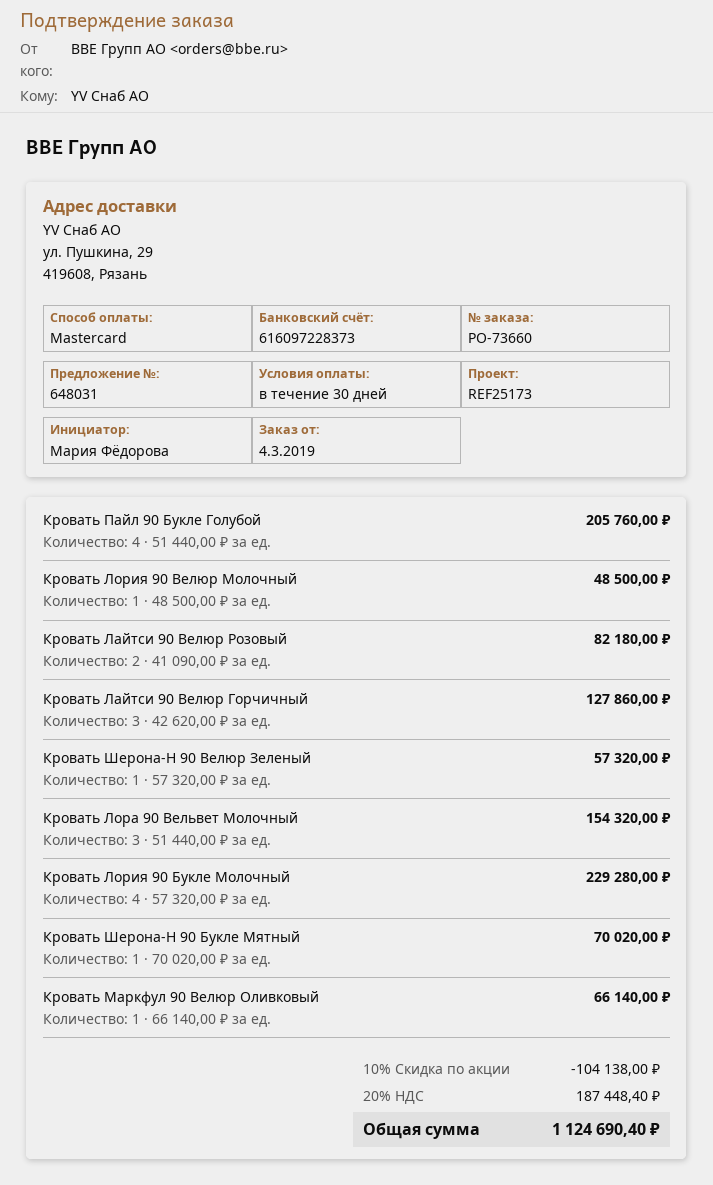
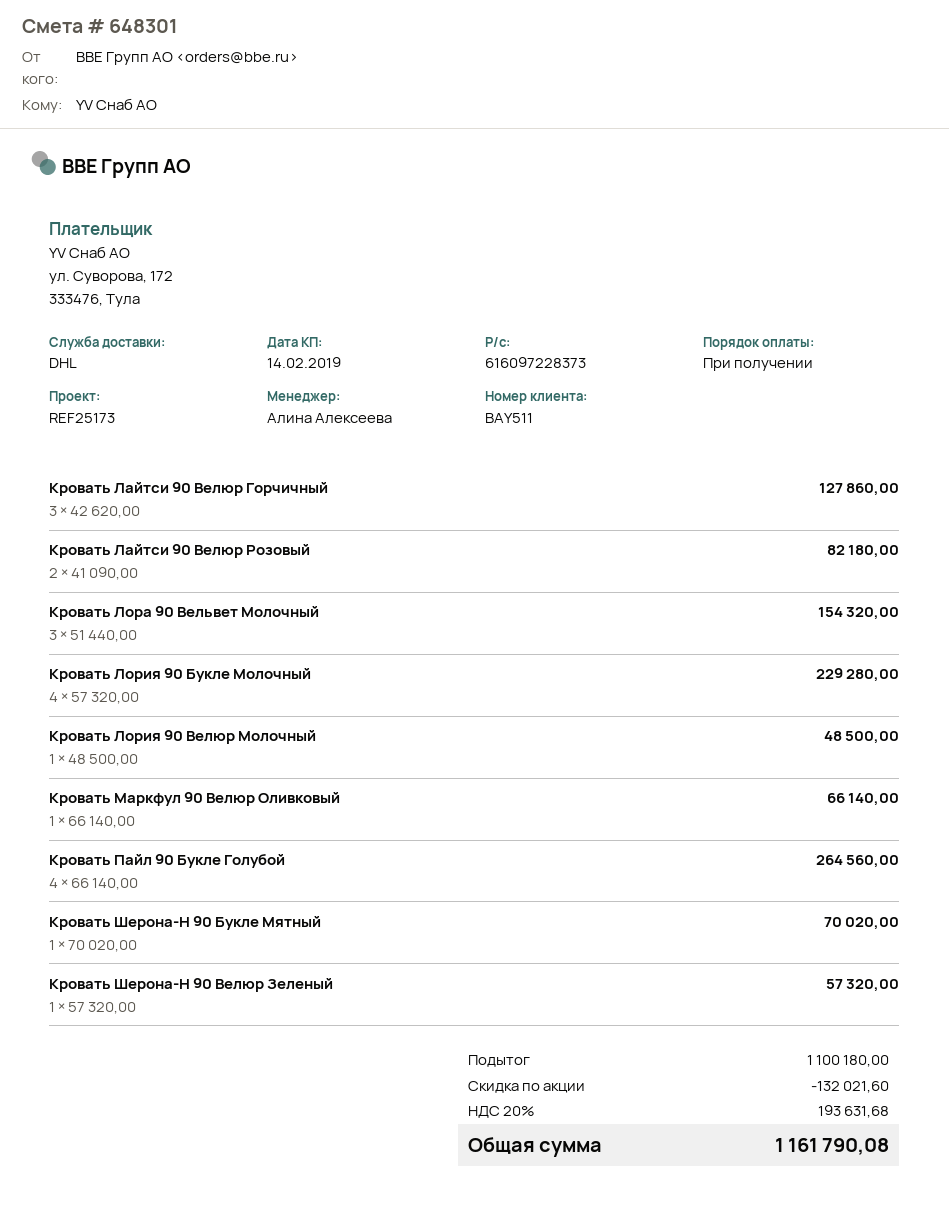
quote number: 648031 -> 648301
payment terms: 30 days -> on receipt
Кровать Пайл 90 Букле Голубой: 4 x 51440.00 = 205760.00 -> 4 x 66140.00 = 264560.00
discount: 104138.00 -> 132021.60
tax: 20% = 187448.40 -> 20% = 193631.68
total: 1124690.40 -> 1161790.08

